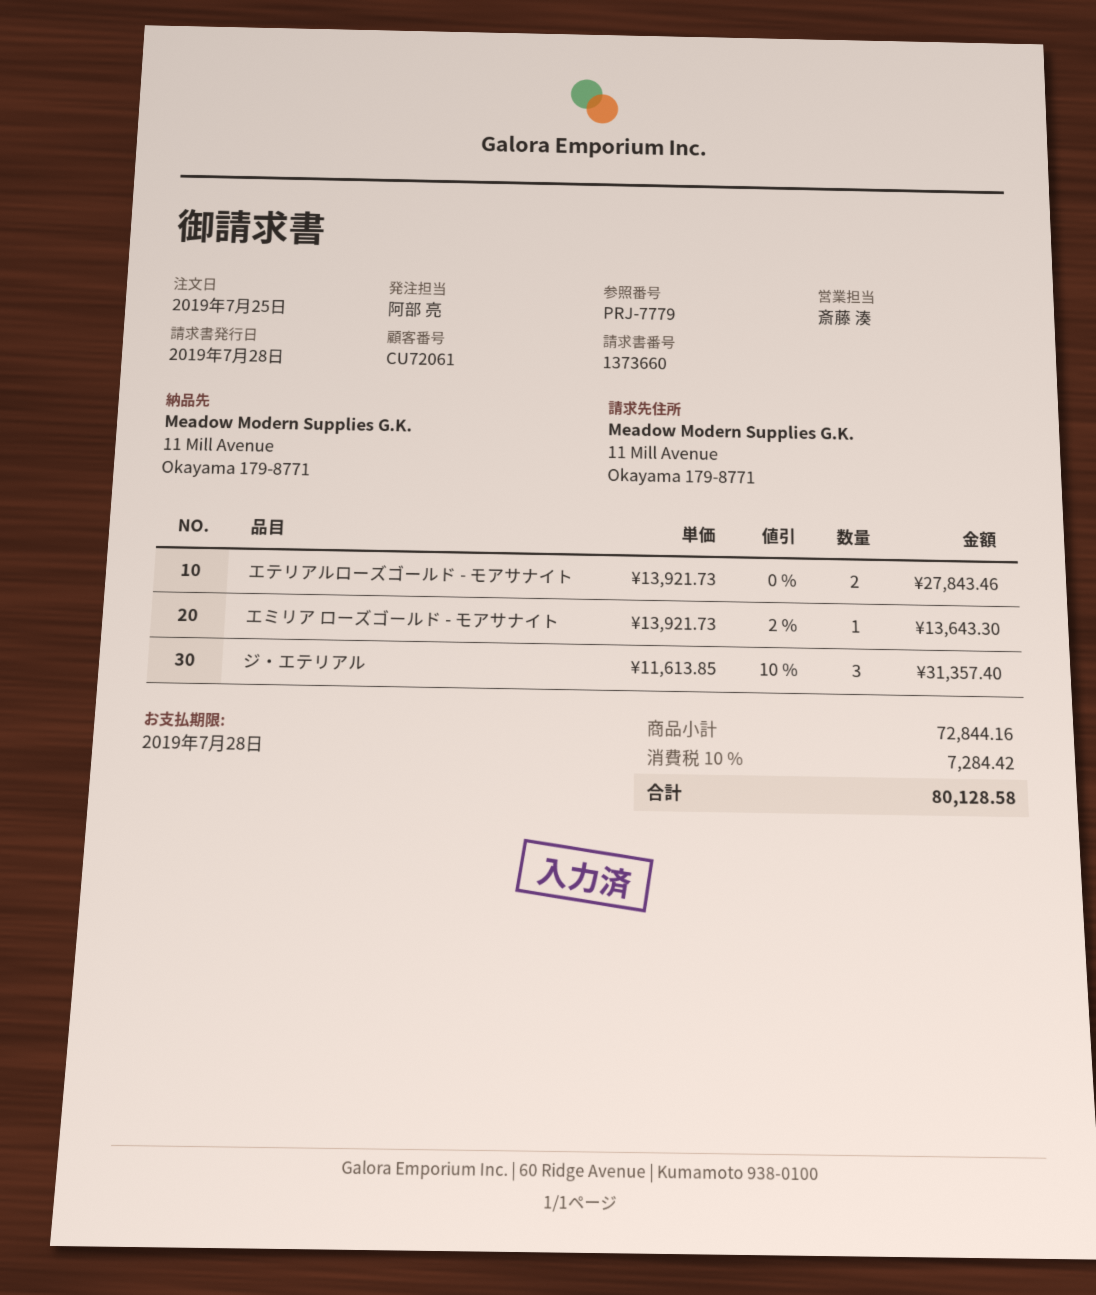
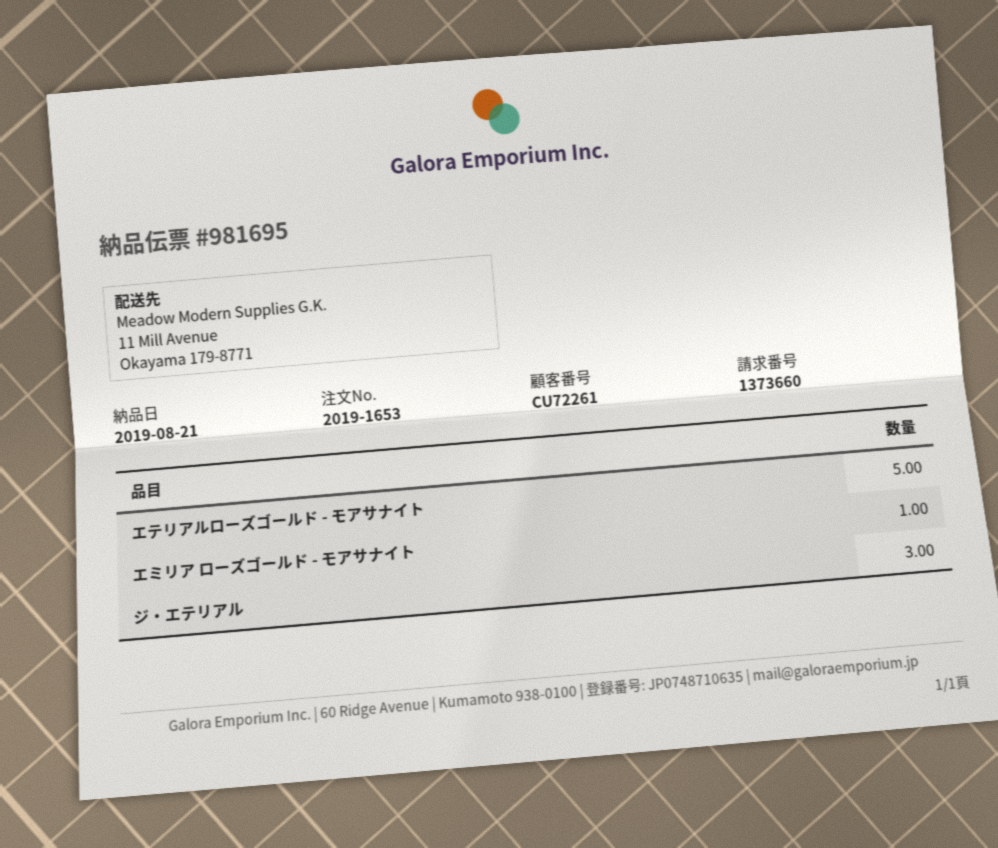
customer number: CU72061 -> CU72261
エテリアルローズゴールド - モアサナイト: 2 -> 5

